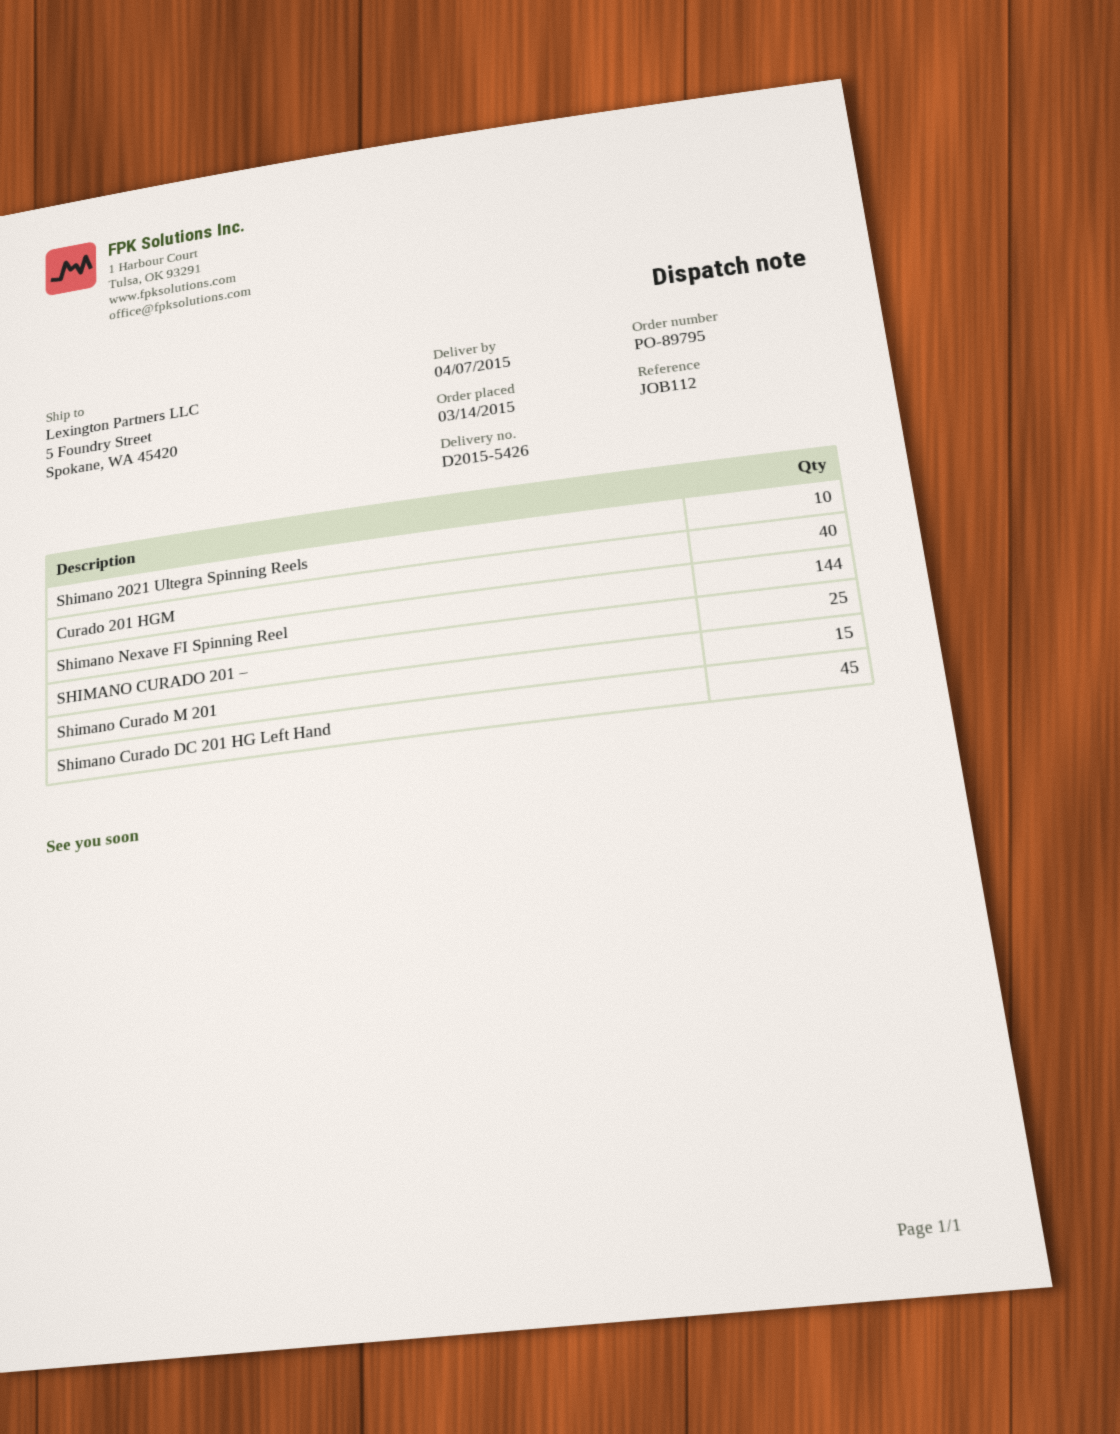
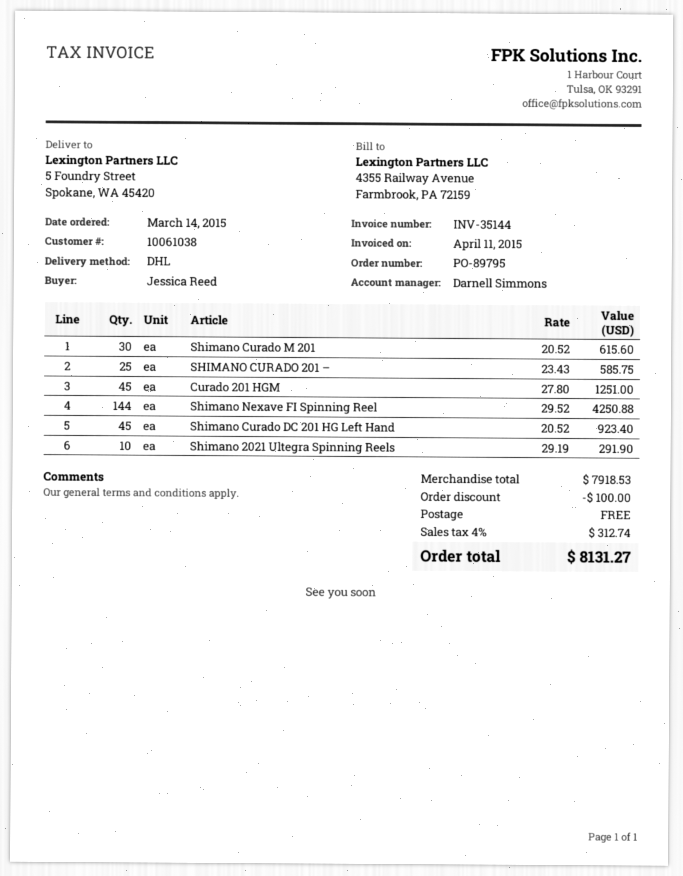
Curado 201 HGM: 40 -> 45
Shimano Curado M 201: 15 -> 30

